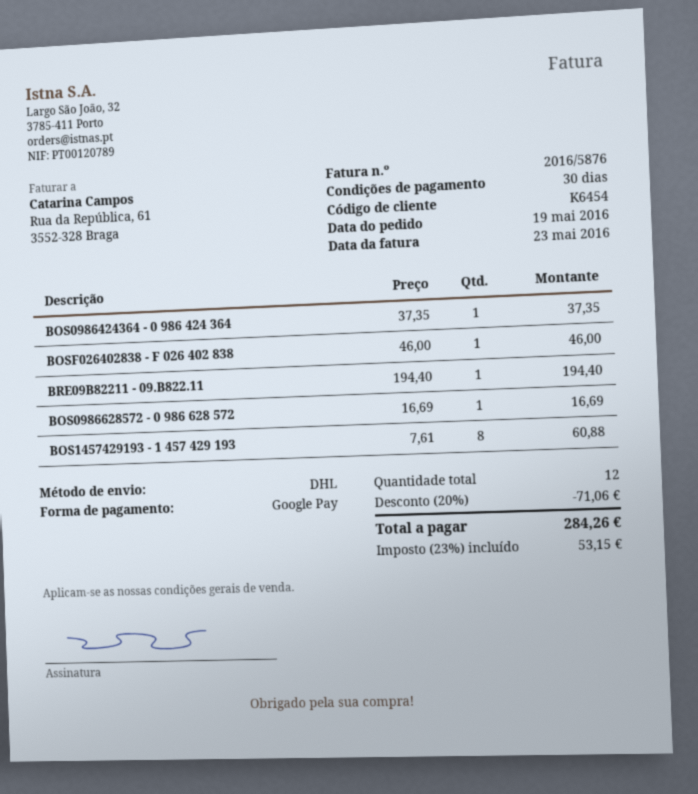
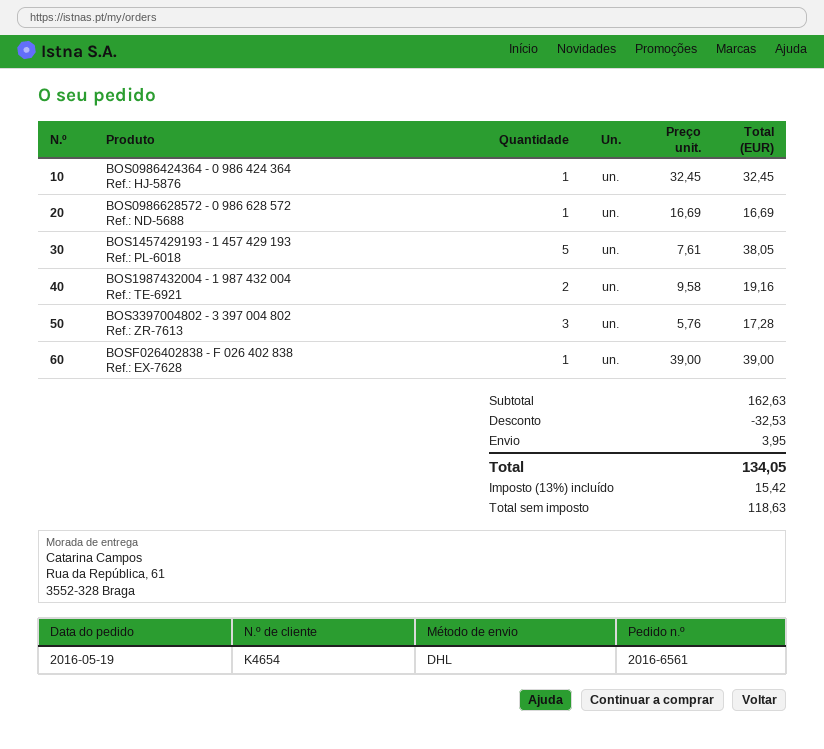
customer number: K6454 -> K4654
BOS0986424364 - 0 986 424 364: 1 x 37.35 = 37.35 -> 1 x 32.45 = 32.45
BOSF026402838 - F 026 402 838: 1 x 46.00 = 46.00 -> 1 x 39.00 = 39.00
BRE09B82211 - 09.B822.11: 1 x 194.40 = 194.40 -> none
BOS1457429193 - 1 457 429 193: 8 x 7.61 = 60.88 -> 5 x 7.61 = 38.05
BOS1987432004 - 1 987 432 004: none -> 2 x 9.58 = 19.16
BOS3397004802 - 3 397 004 802: none -> 3 x 5.76 = 17.28
discount: 71.06 -> 32.53
shipping: none -> 3.95
tax: 23% = 53.15 -> 13% = 15.42
total: 284.26 -> 134.05

